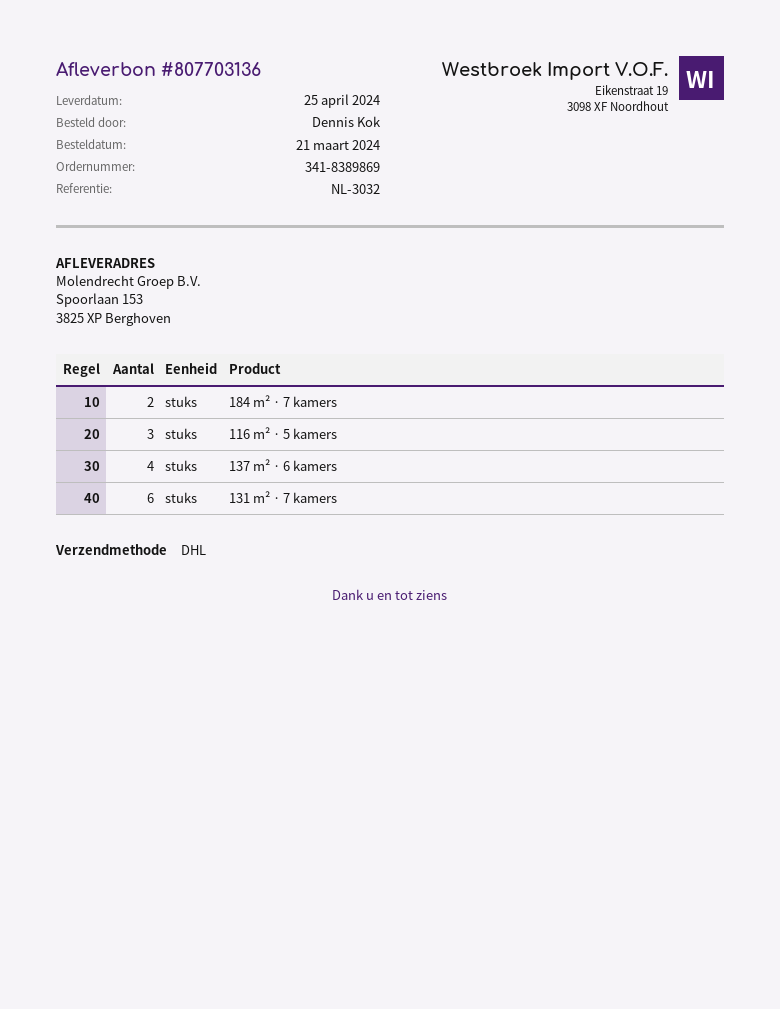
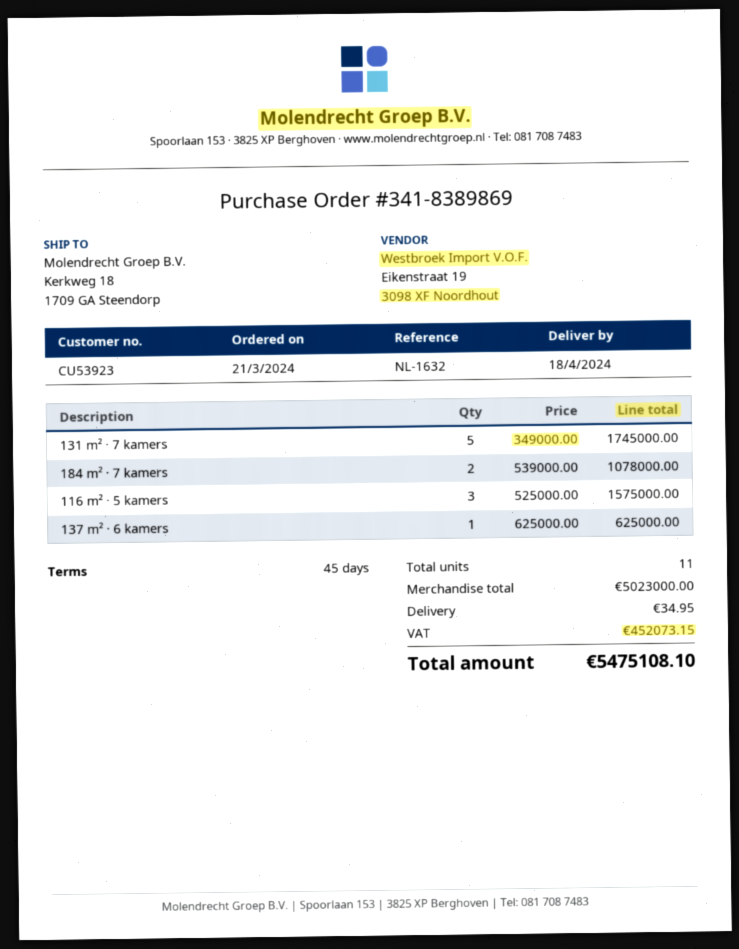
delivery date: 2024-04-25 -> 2024-04-18
reference: NL-3032 -> NL-1632
ship to: Spoorlaan 153, 3825 XP Berghoven -> Kerkweg 18, 1709 GA Steendorp
137 m² · 6 kamers: 4 -> 1
131 m² · 7 kamers: 6 -> 5

